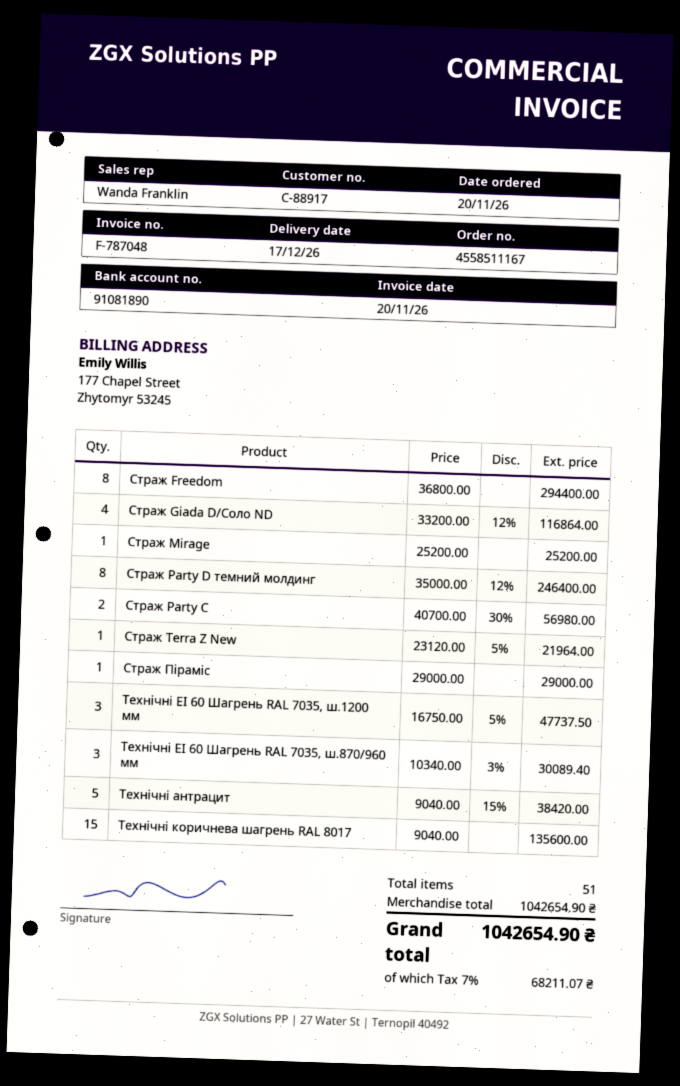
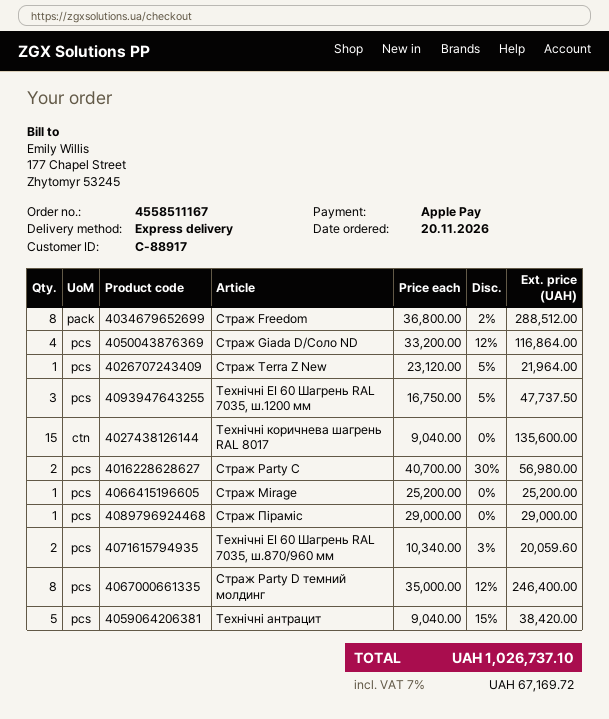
Страж Freedom: 8 x 36800.00 = 294400.00 -> 8 x 36800.00 - 2% = 288512.00
Технічні ЕІ 60 Шагрень RAL 7035, ш.870/960 мм: 3 x 10340.00 - 3% = 30089.40 -> 2 x 10340.00 - 3% = 20059.60
tax: 7% = 68211.07 -> 7% = 67169.72
total: 1042654.90 -> 1026737.10

